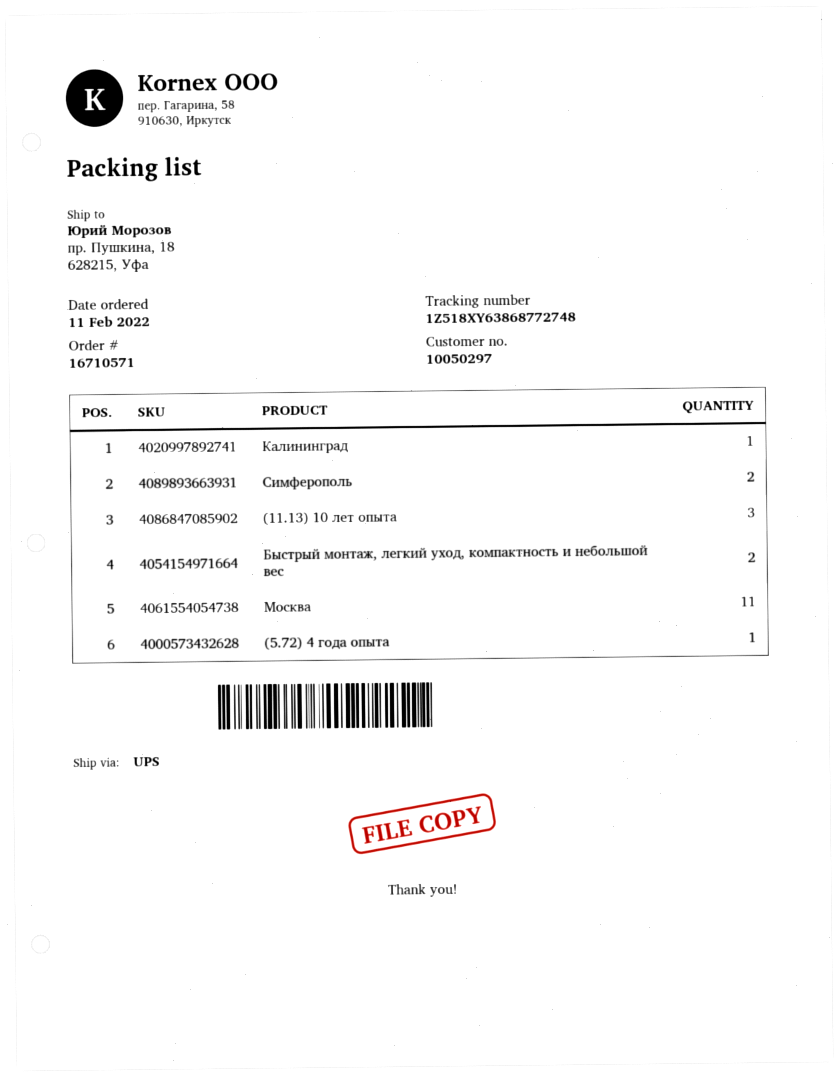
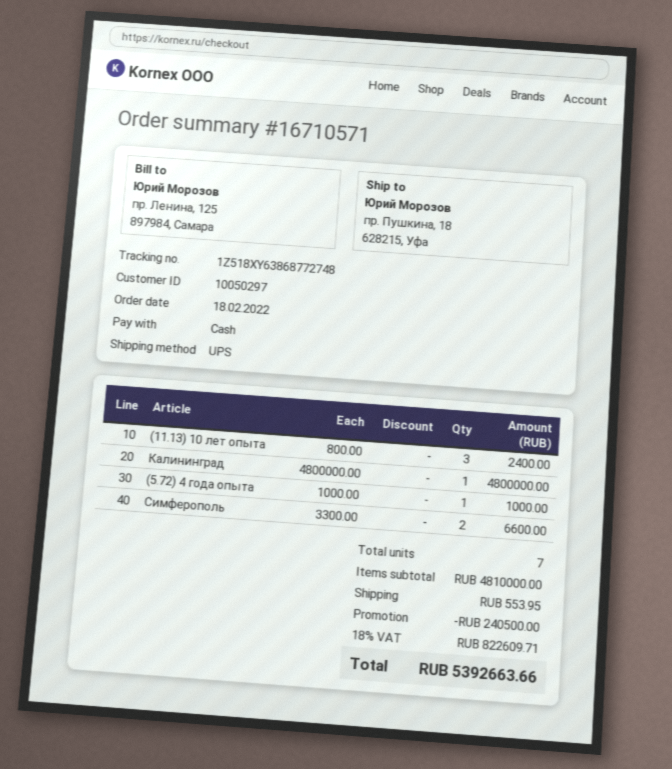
order date: 2022-02-11 -> 2022-02-18
Быстрый монтаж, легкий уход, компактность и небольшой вес: 2 -> none
Москва: 11 -> none

